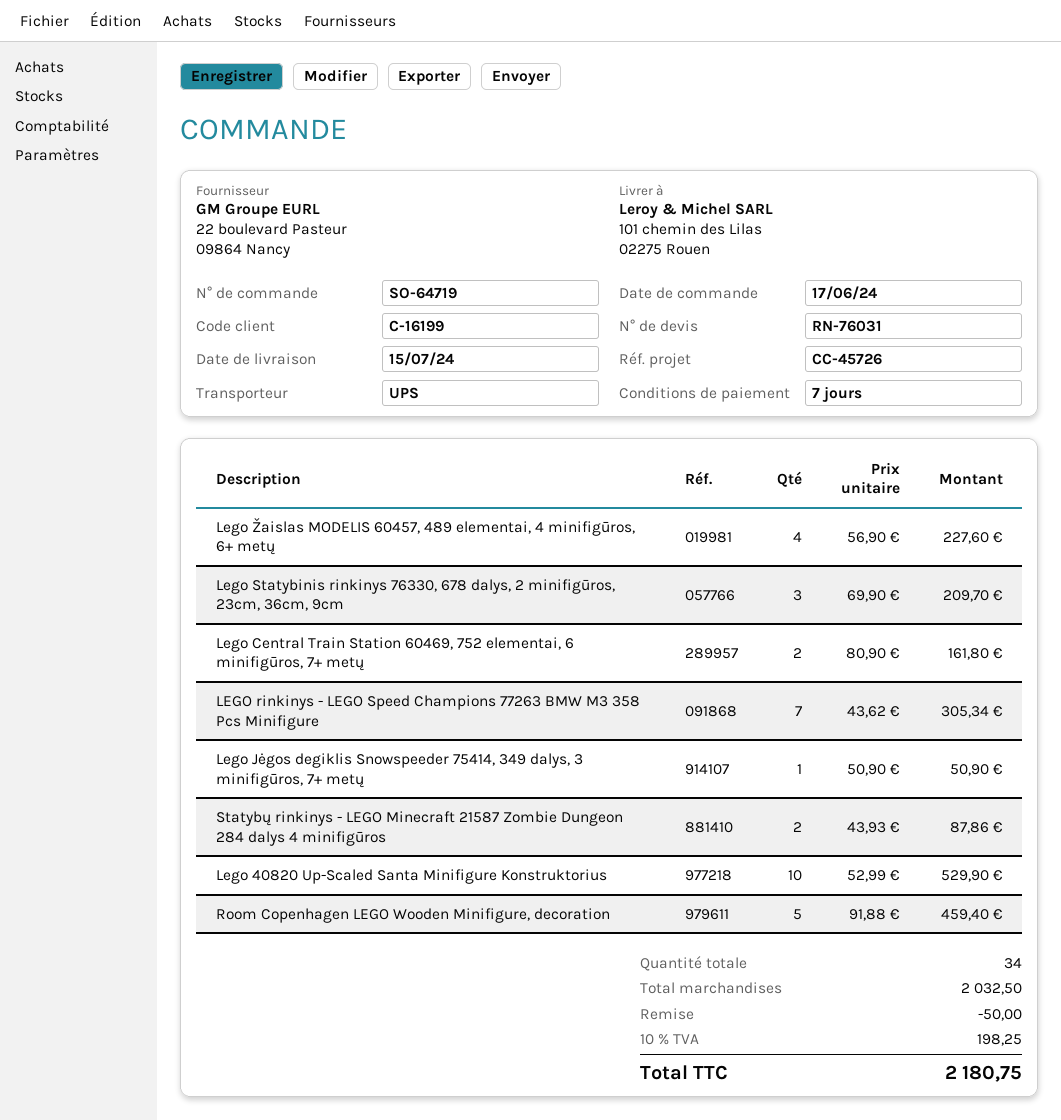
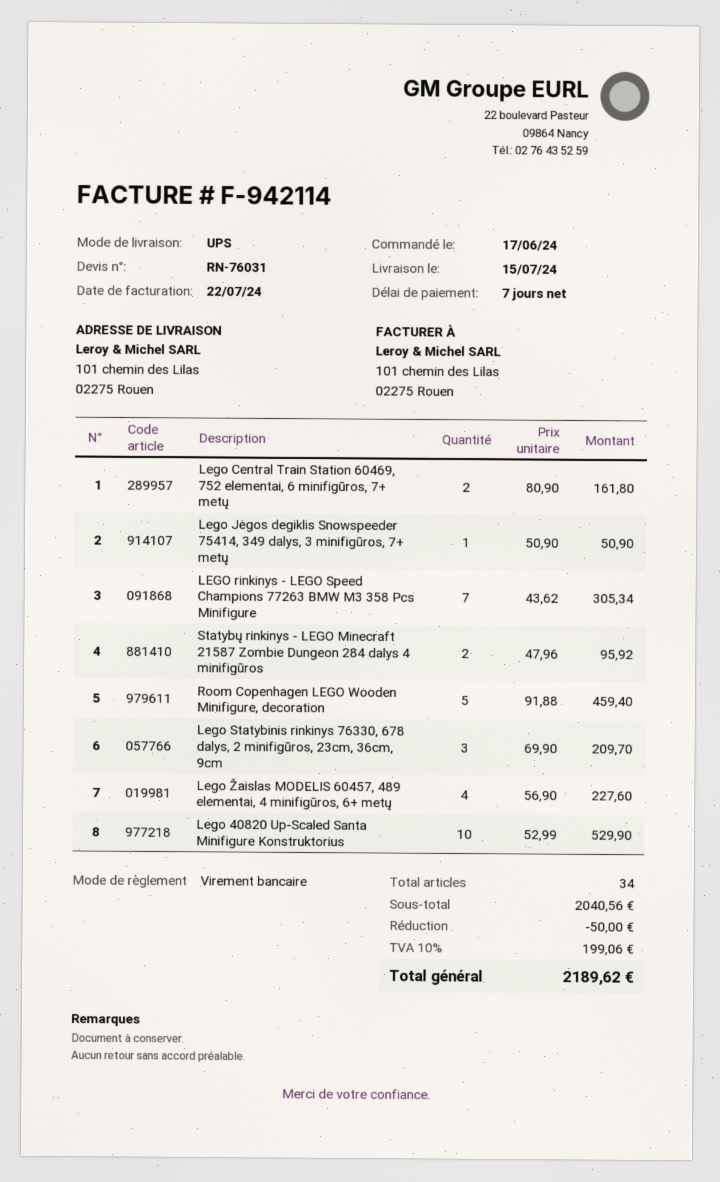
Statybų rinkinys - LEGO Minecraft 21587 Zombie Dungeon 284 dalys 4 minifigūros: 2 x 43.93 = 87.86 -> 2 x 47.96 = 95.92
subtotal: 2032.50 -> 2040.56
tax: 10% = 198.25 -> 10% = 199.06
total: 2180.75 -> 2189.62

